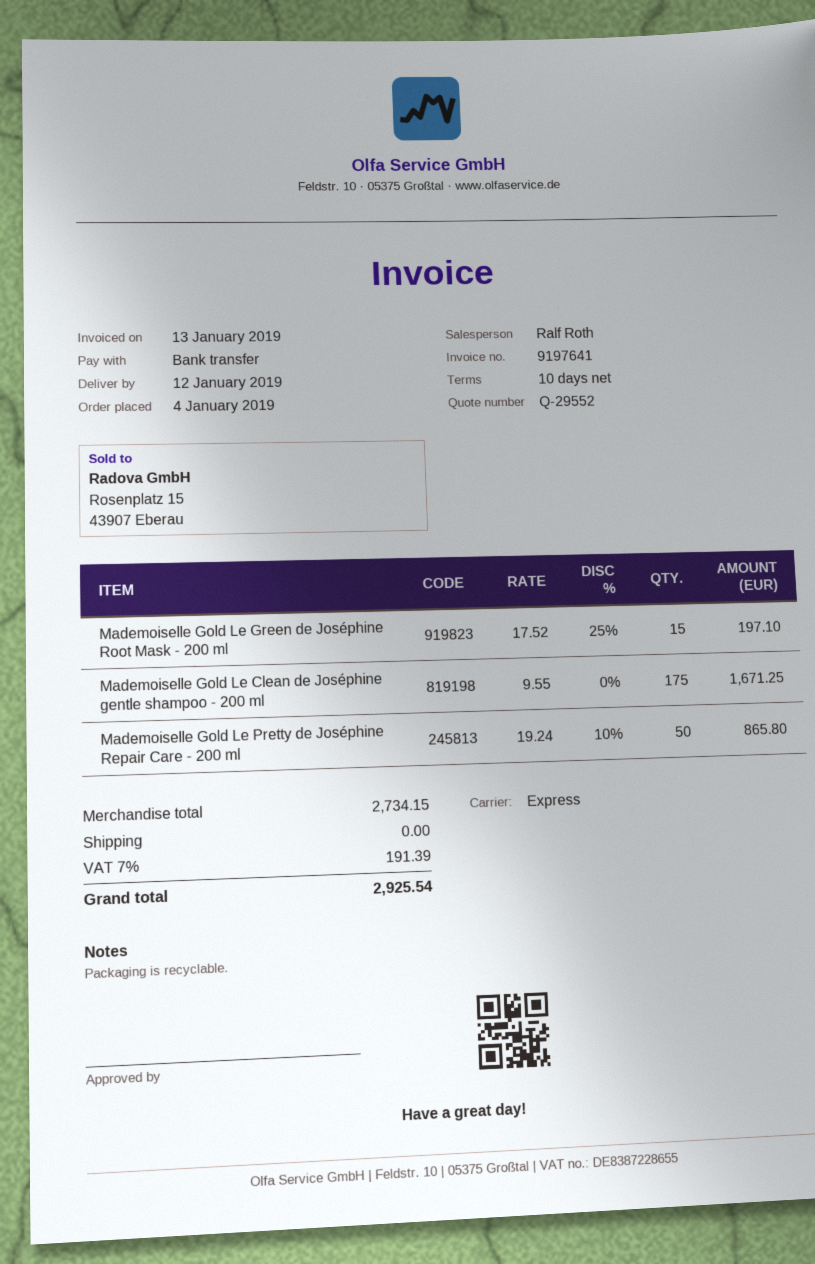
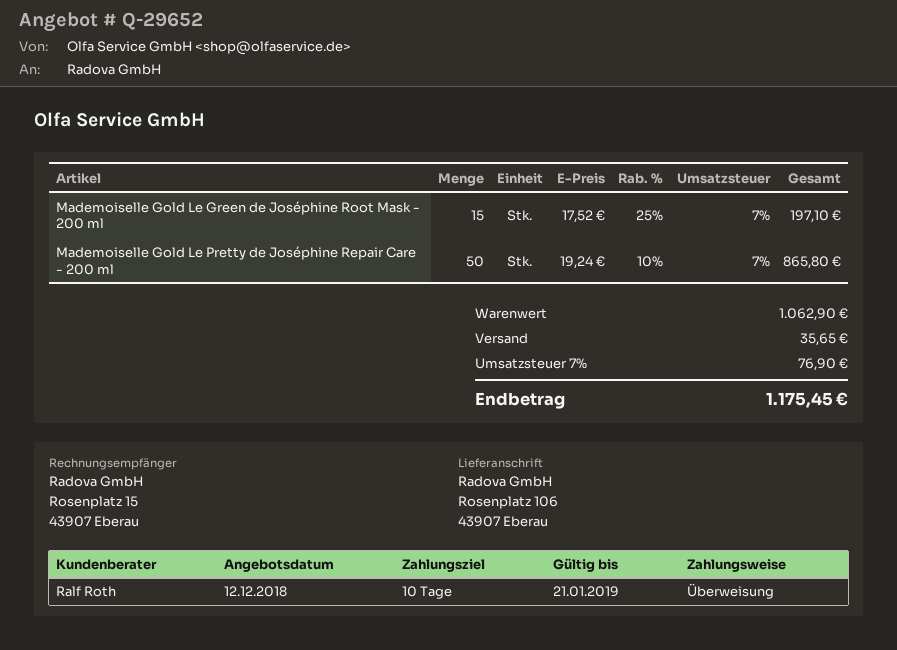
quote number: Q-29552 -> Q-29652
Mademoiselle Gold Le Clean de Joséphine gentle shampoo - 200 ml: 175 x 9.55 = 1671.25 -> none
subtotal: 2734.15 -> 1062.90
shipping: 0.00 -> 35.65
tax: 7% = 191.39 -> 7% = 76.90
total: 2925.54 -> 1175.45

